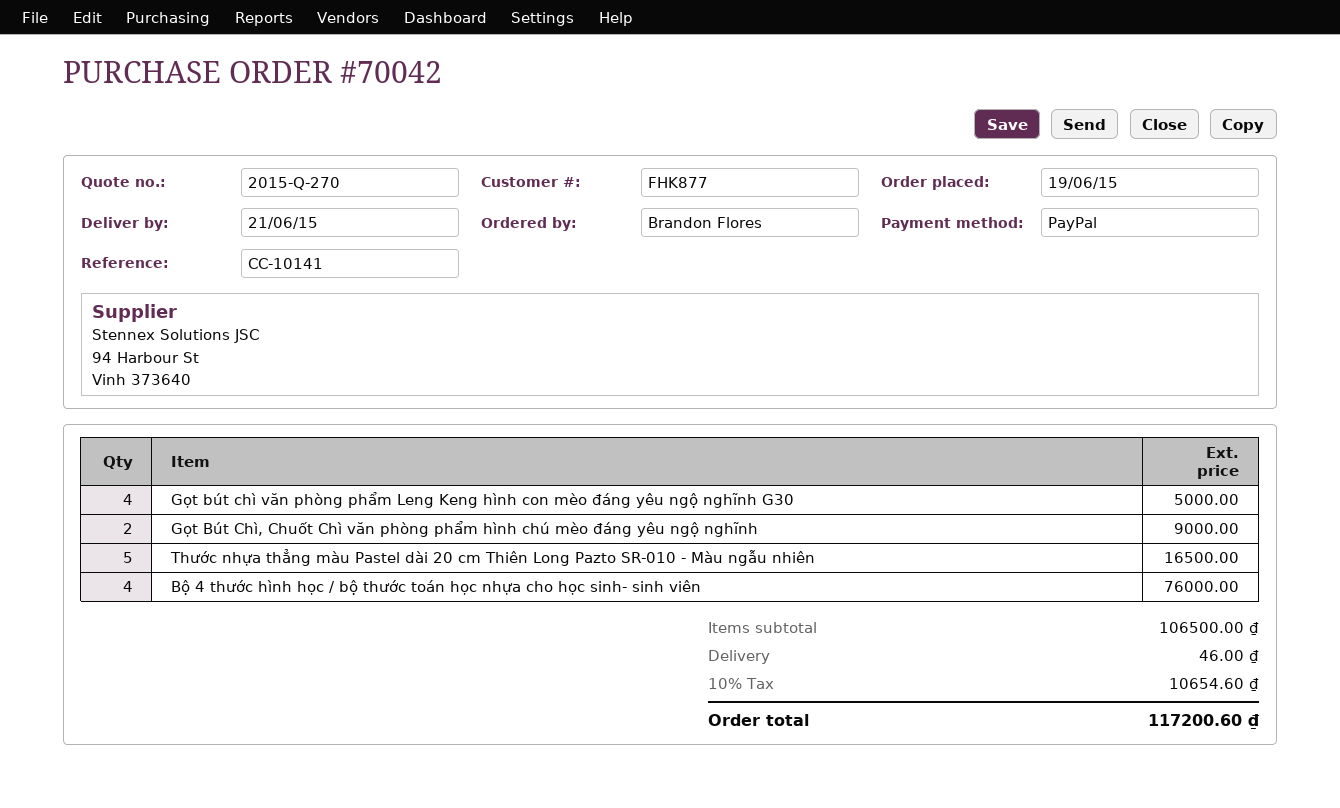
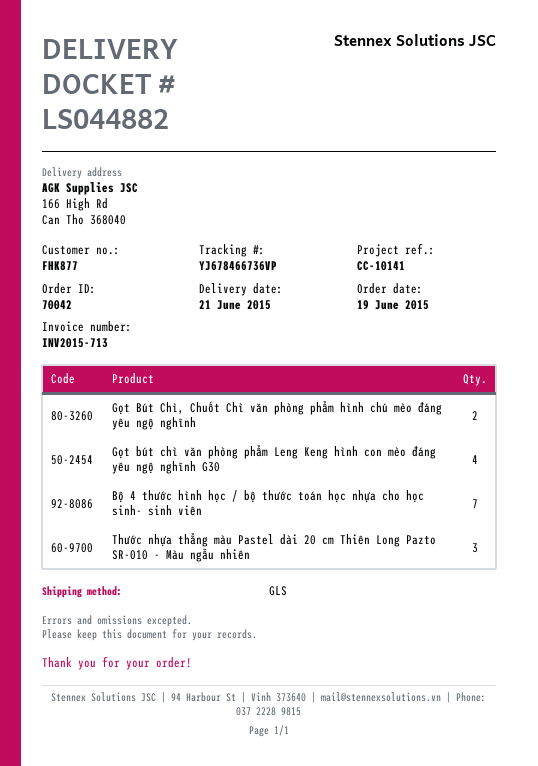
Thước nhựa thẳng màu Pastel dài 20 cm Thiên Long Pazto SR-010 - Màu ngẫu nhiên: 5 -> 3
Bộ 4 thước hình học / bộ thước toán học nhựa cho học sinh- sinh viên: 4 -> 7

